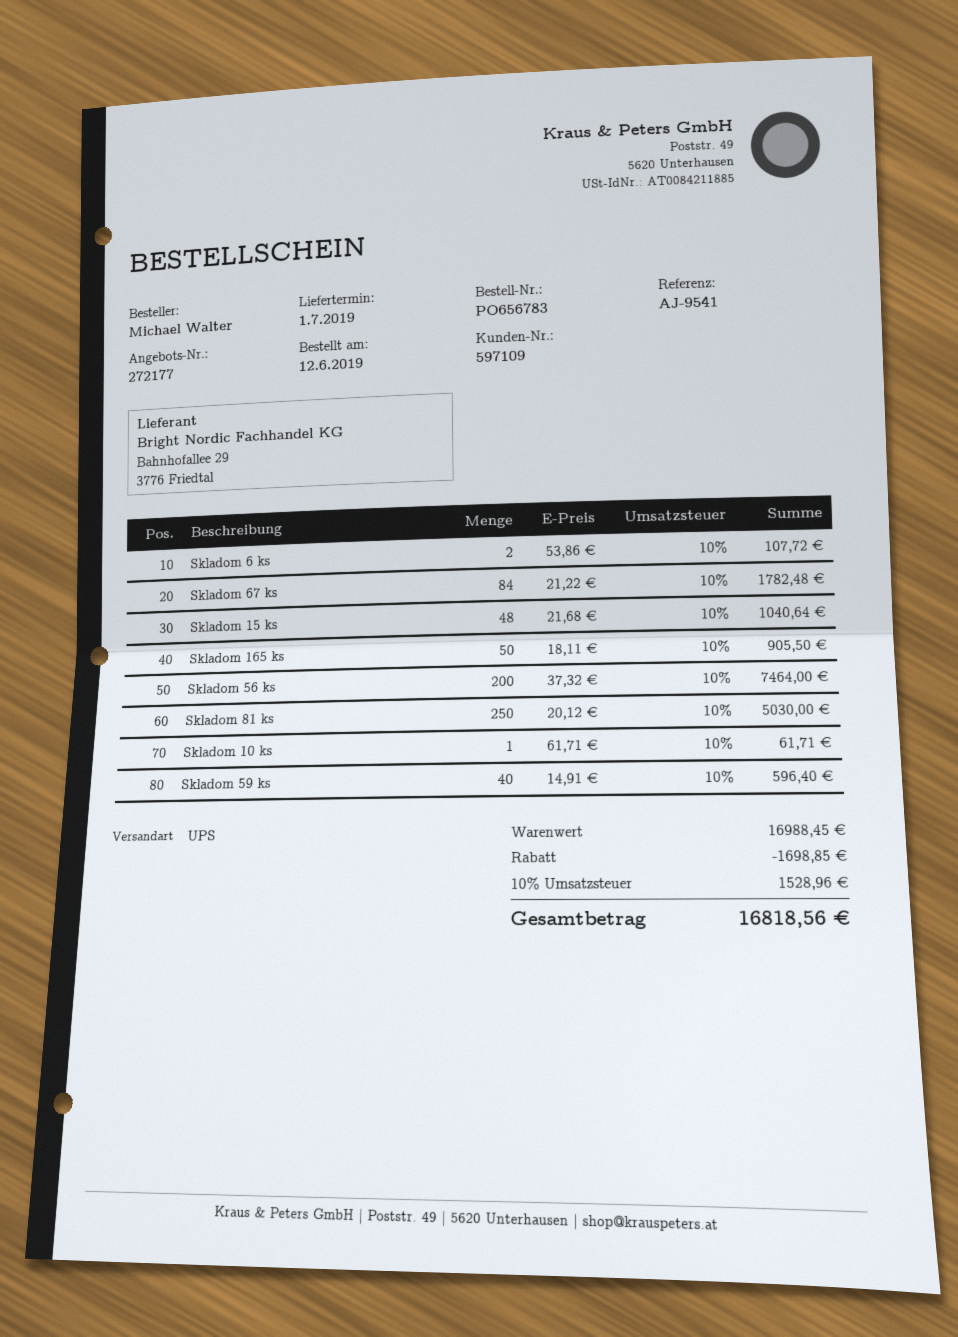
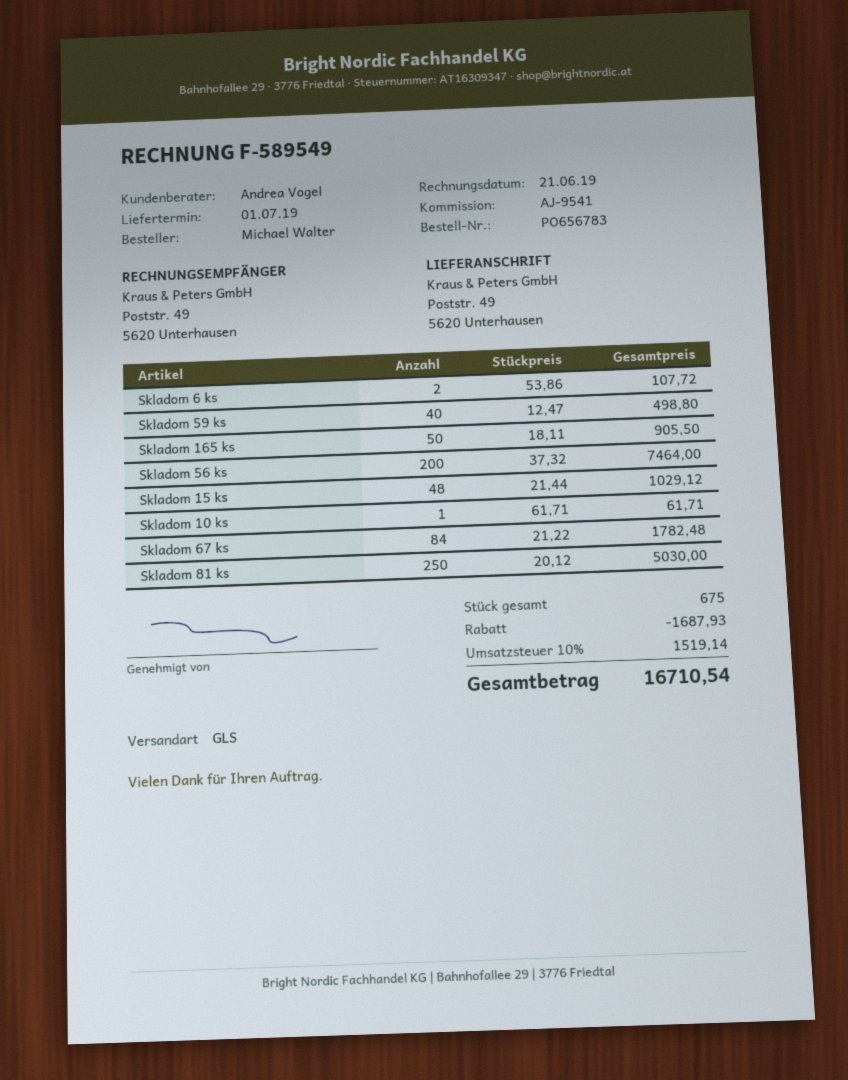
shipping method: UPS -> GLS
Skladom 15 ks: 48 x 21.68 = 1040.64 -> 48 x 21.44 = 1029.12
Skladom 59 ks: 40 x 14.91 = 596.40 -> 40 x 12.47 = 498.80
discount: 1698.85 -> 1687.93
tax: 10% = 1528.96 -> 10% = 1519.14
total: 16818.56 -> 16710.54

